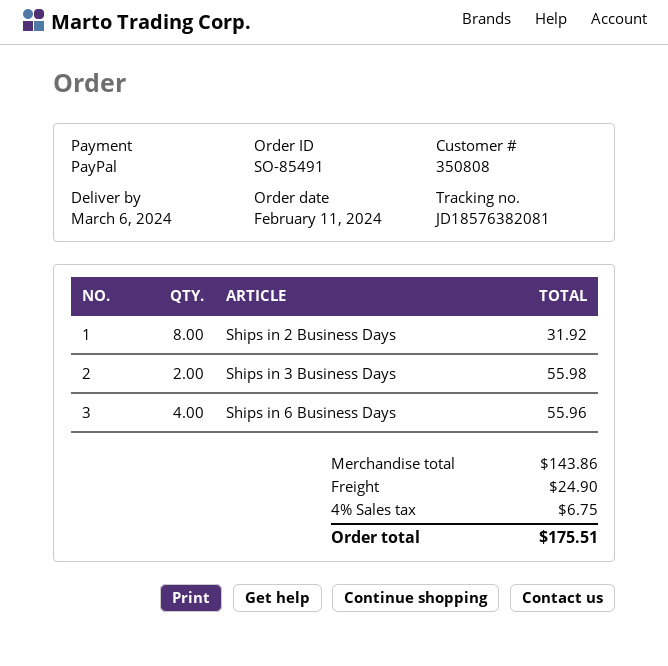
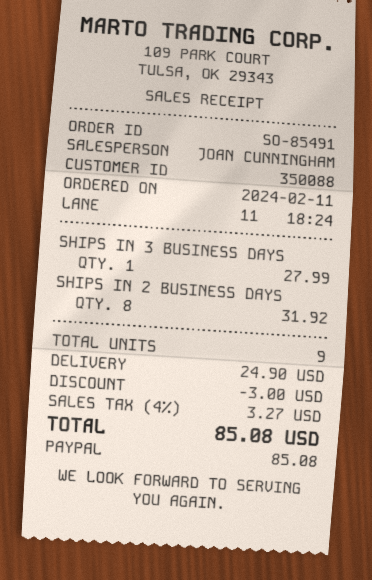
customer number: 350808 -> 350088
Ships in 3 Business Days: 2 for 55.98 -> 1 for 27.99
Ships in 6 Business Days: 4 for 55.96 -> none
discount: none -> 3.00
tax: 4% = 6.75 -> 4% = 3.27
total: 175.51 -> 85.08

